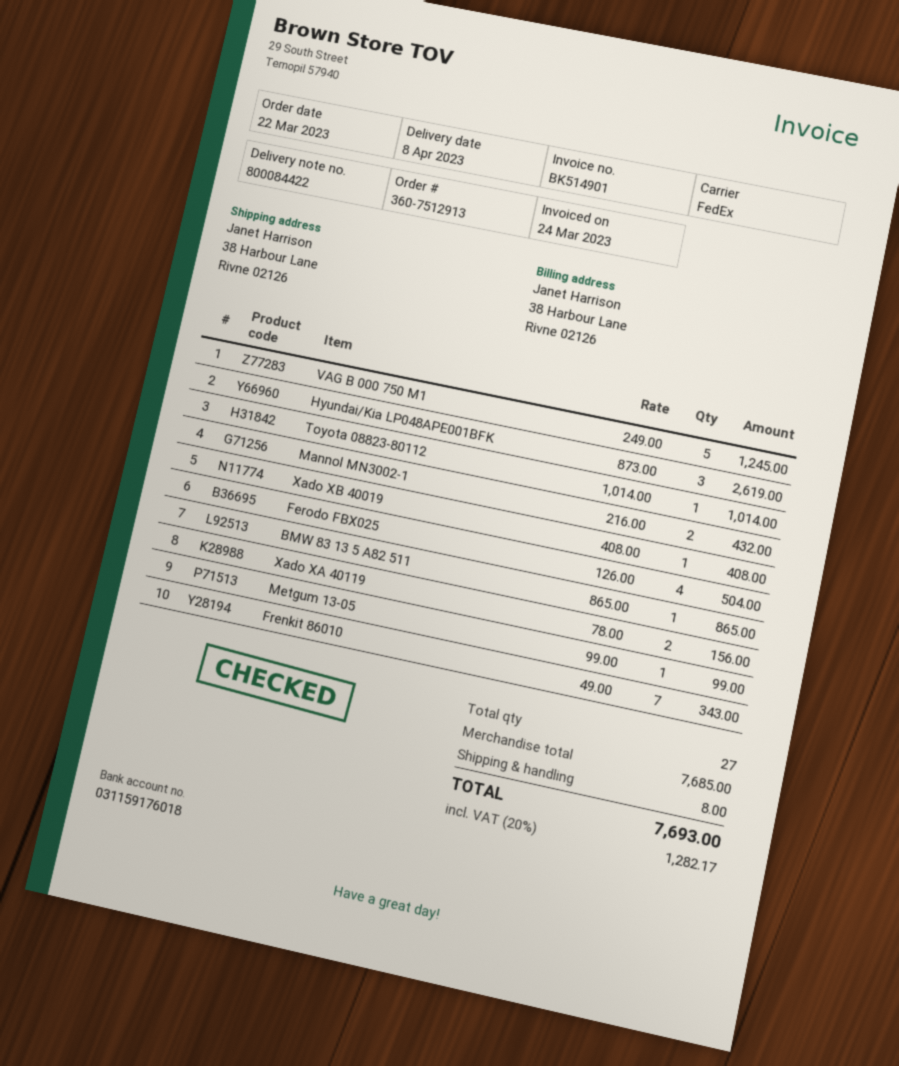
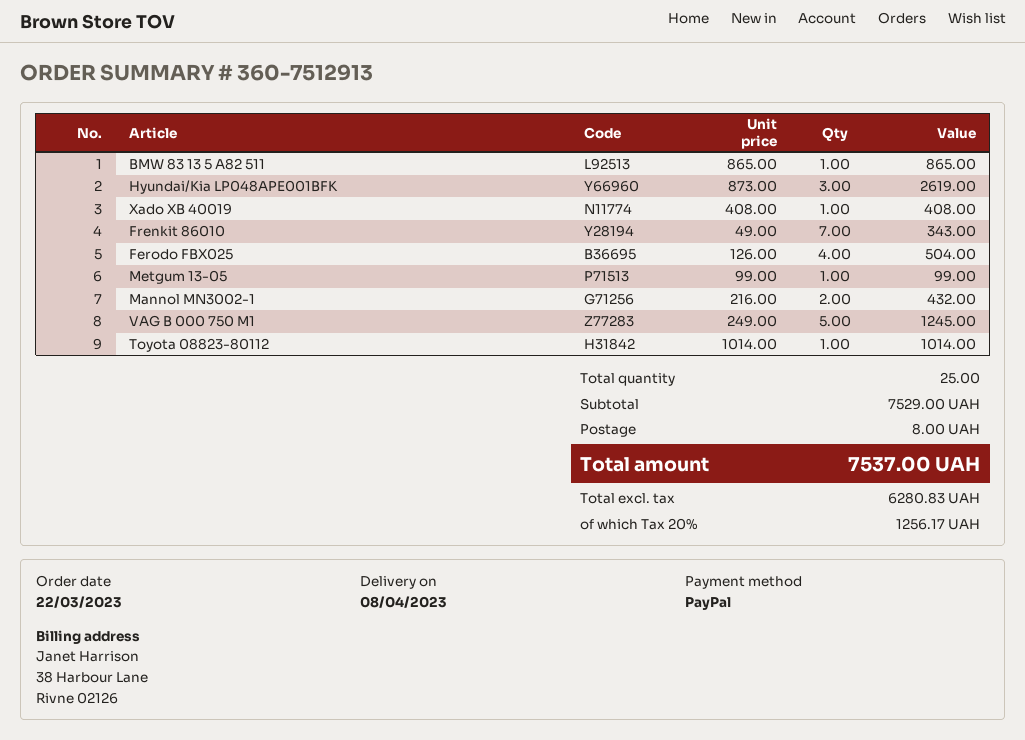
Xado ХA 40119: 2 x 78.00 = 156.00 -> none
total quantity: 27 -> 25
subtotal: 7685.00 -> 7529.00
tax: 20% = 1282.17 -> 20% = 1256.17
total: 7693.00 -> 7537.00

